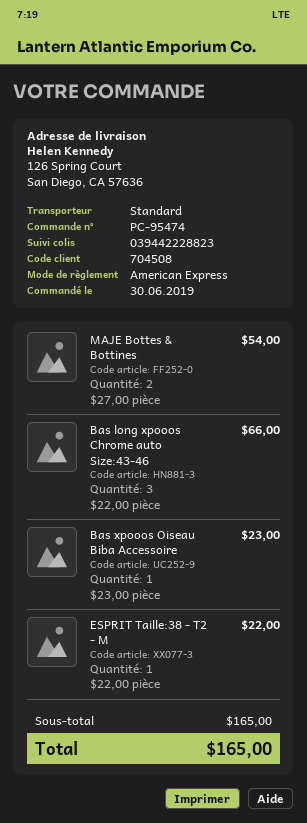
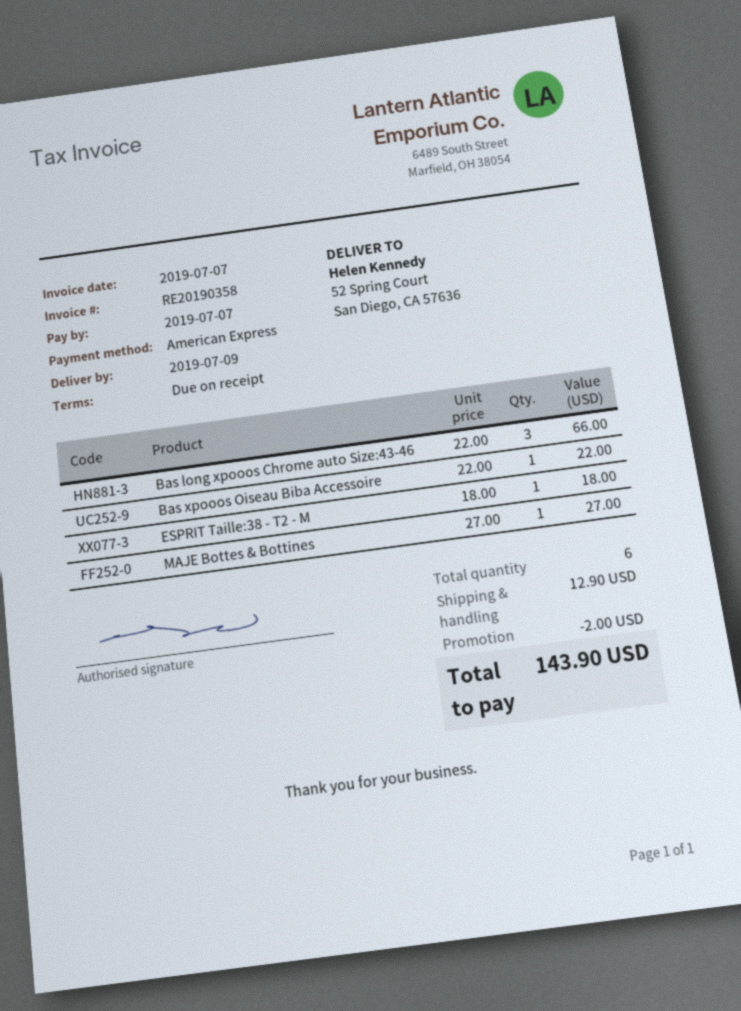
ship to: 126 Spring Court, San Diego, CA 57636 -> 52 Spring Court, San Diego, CA 57636
MAJE Bottes & Bottines: 2 x 27.00 = 54.00 -> 1 x 27.00 = 27.00
Bas xpooos Oiseau Biba Accessoire: 1 x 23.00 = 23.00 -> 1 x 22.00 = 22.00
ESPRIT Taille:38 - T2 - M: 1 x 22.00 = 22.00 -> 1 x 18.00 = 18.00
discount: none -> 2.00
shipping: none -> 12.90
total: 165.00 -> 143.90

